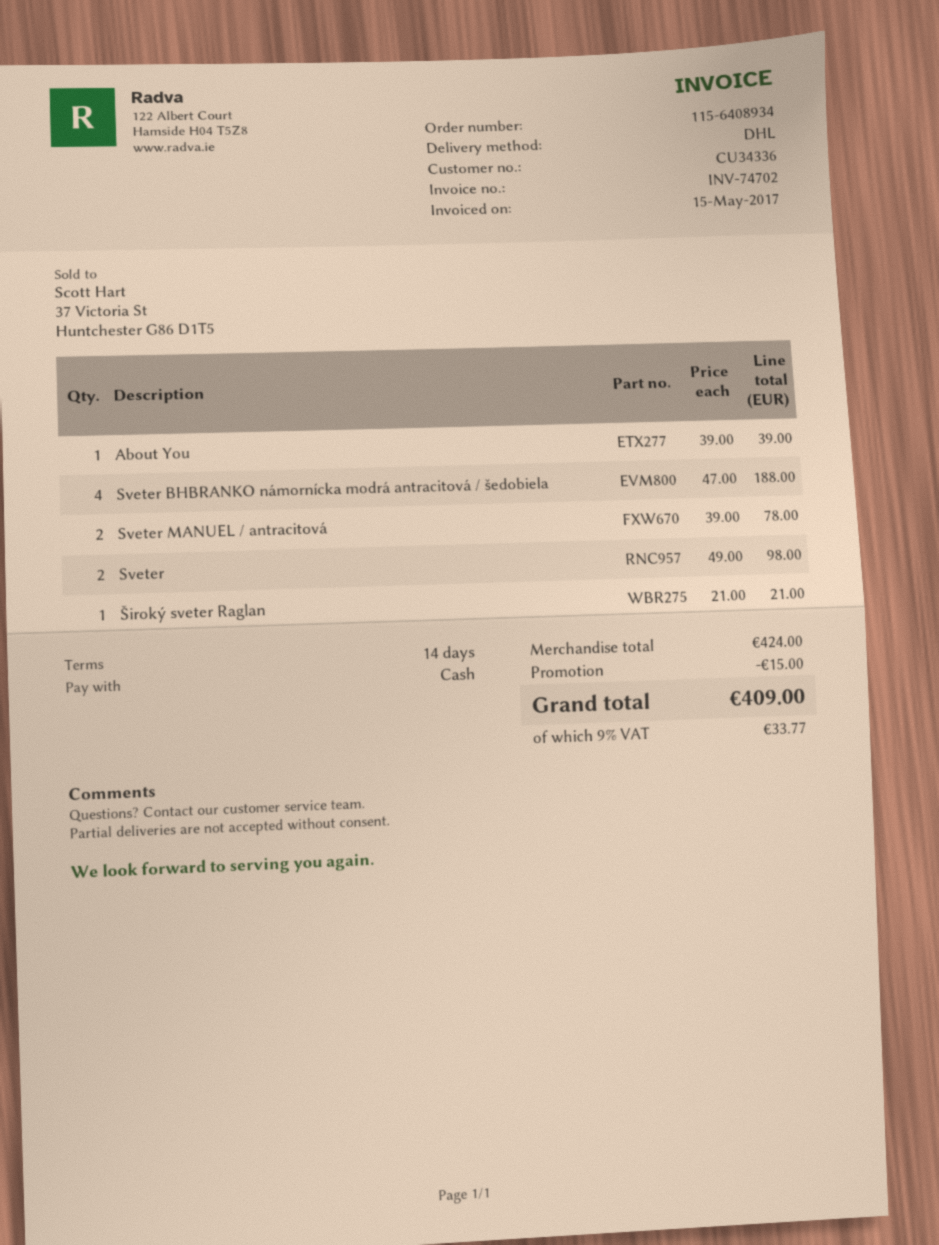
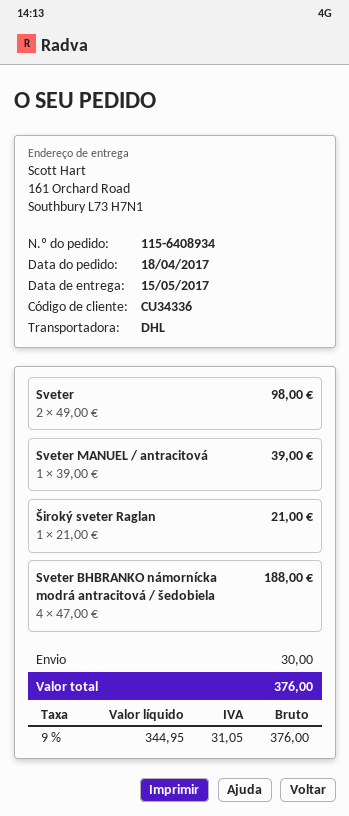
About You: 1 x 39.00 = 39.00 -> none
Sveter MANUEL / antracitová: 2 x 39.00 = 78.00 -> 1 x 39.00 = 39.00
discount: 15.00 -> none
shipping: none -> 30.00
tax: 9% = 33.77 -> 9% = 31.05
total: 409.00 -> 376.00

